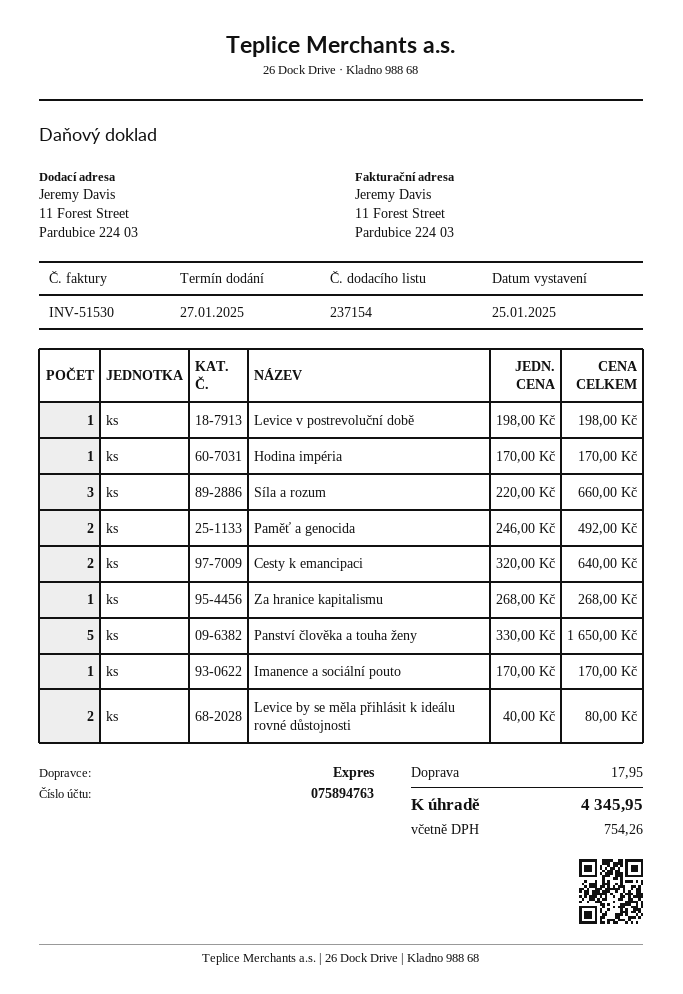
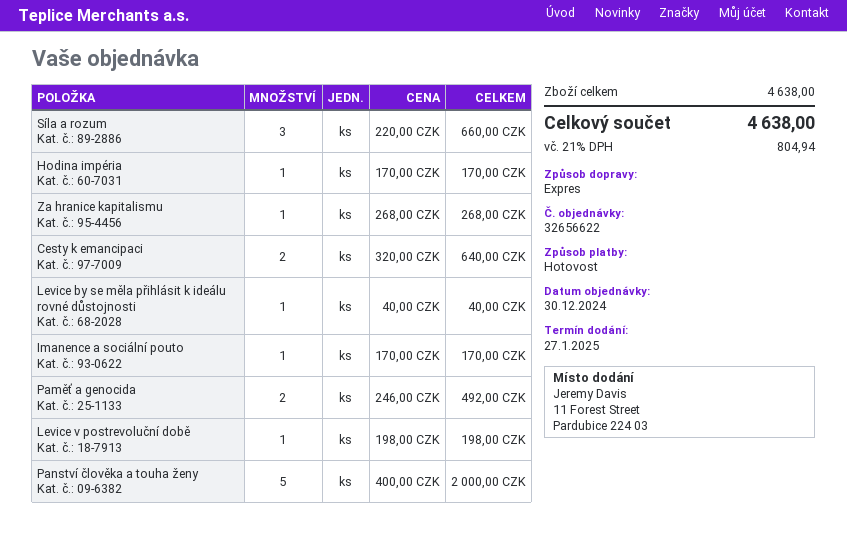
Panství člověka a touha ženy: 5 x 330.00 = 1650.00 -> 5 x 400.00 = 2000.00
Levice by se měla přihlásit k ideálu rovné důstojnosti: 2 x 40.00 = 80.00 -> 1 x 40.00 = 40.00
shipping: 17.95 -> none
tax: 754.26 -> 804.94
total: 4345.95 -> 4638.00

